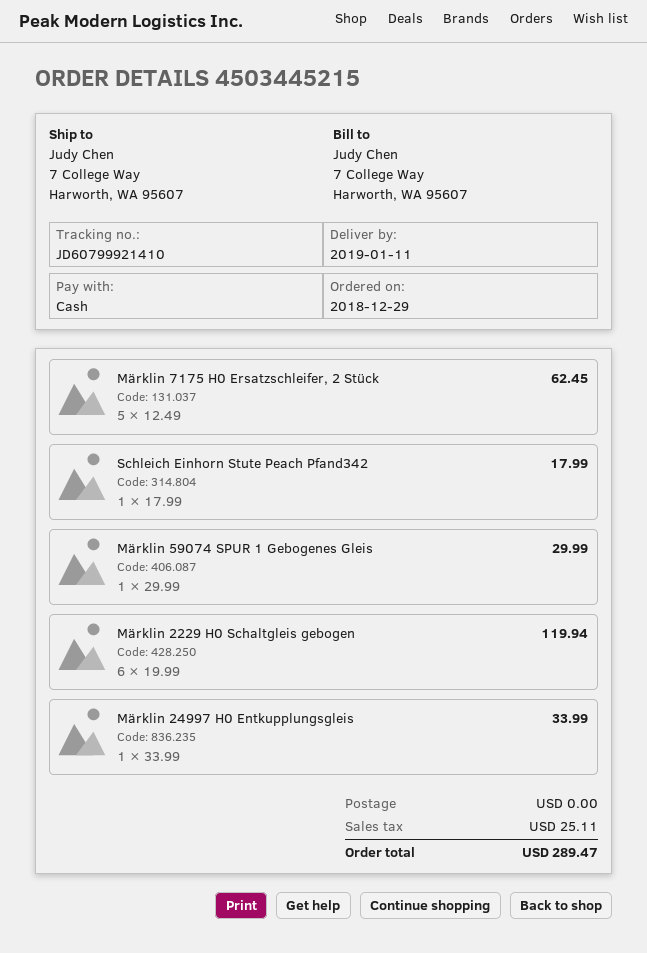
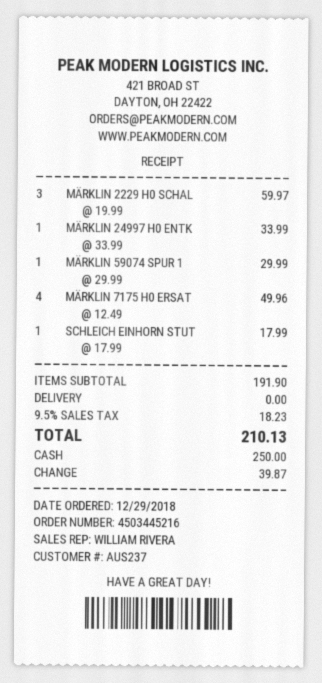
order number: 4503445215 -> 4503445216
Märklin 7175 H0 Ersatzschleifer, 2 Stück: 5 x 12.49 = 62.45 -> 4 x 12.49 = 49.96
Märklin 2229 H0 Schaltgleis gebogen: 6 x 19.99 = 119.94 -> 3 x 19.99 = 59.97
tax: 25.11 -> 18.23
total: 289.47 -> 210.13

